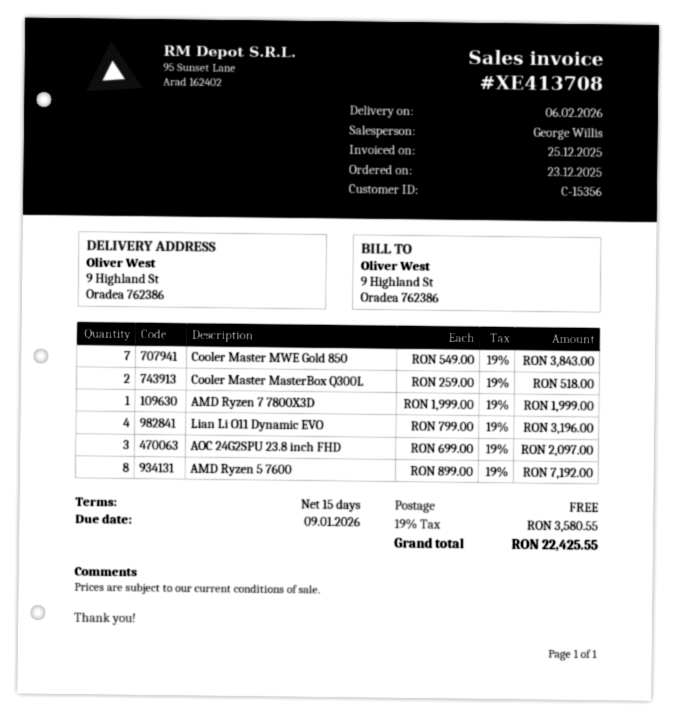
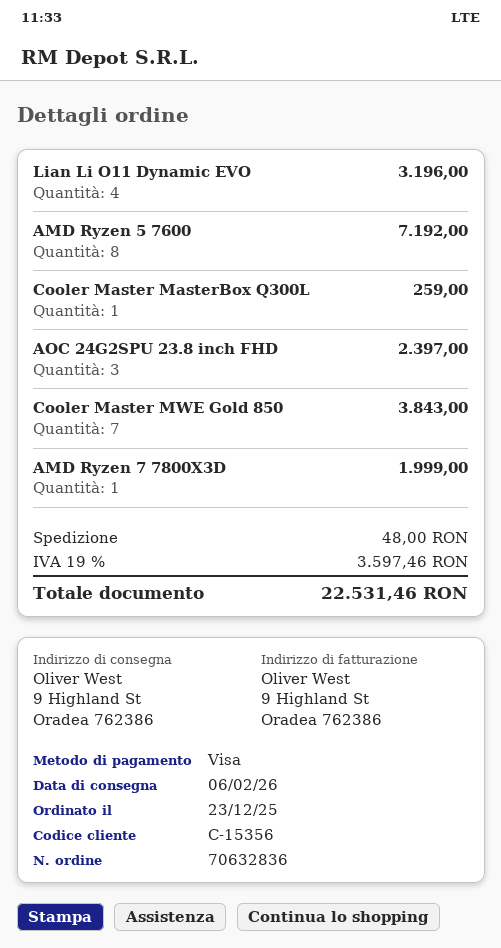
Cooler Master MasterBox Q300L: 2 for 518.00 -> 1 for 259.00
AOC 24G2SPU 23.8 inch FHD: 3 for 2097.00 -> 3 for 2397.00
shipping: 0.00 -> 48.00
tax: 19% = 3580.55 -> 19% = 3597.46
total: 22425.55 -> 22531.46

